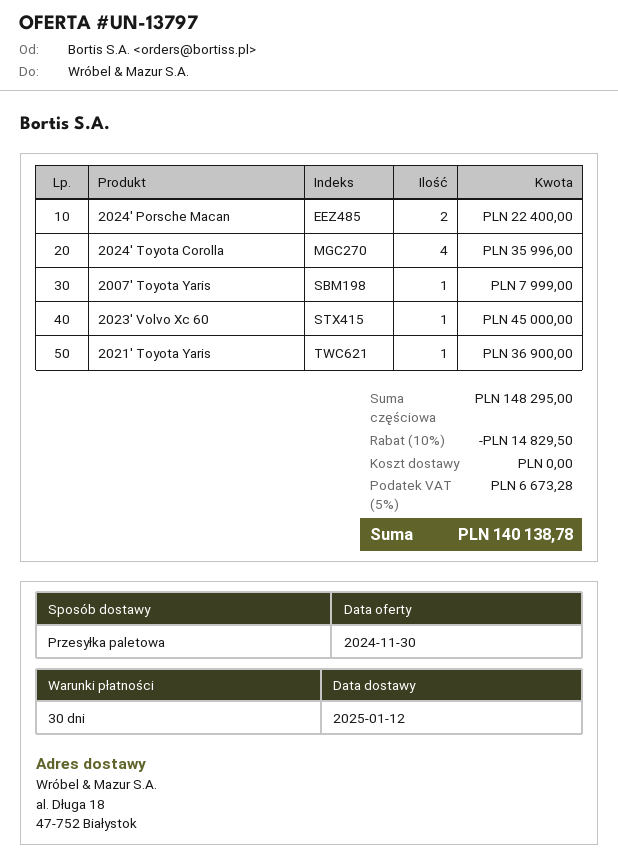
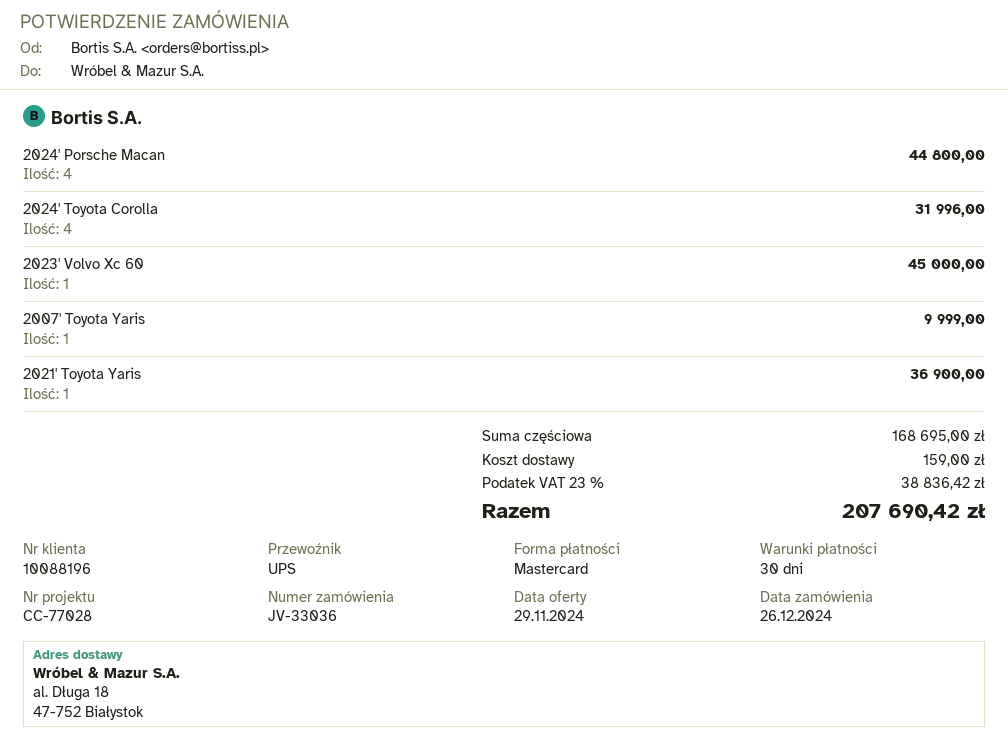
quote date: 2024-11-30 -> 2024-11-29
shipping method: pallet freight -> UPS
2024' Porsche Macan: 2 for 22400.00 -> 4 for 44800.00
2024' Toyota Corolla: 4 for 35996.00 -> 4 for 31996.00
2007' Toyota Yaris: 1 for 7999.00 -> 1 for 9999.00
subtotal: 148295.00 -> 168695.00
discount: 10% = 14829.50 -> none
shipping: 0.00 -> 159.00
tax: 5% = 6673.28 -> 23% = 38836.42
total: 140138.78 -> 207690.42

